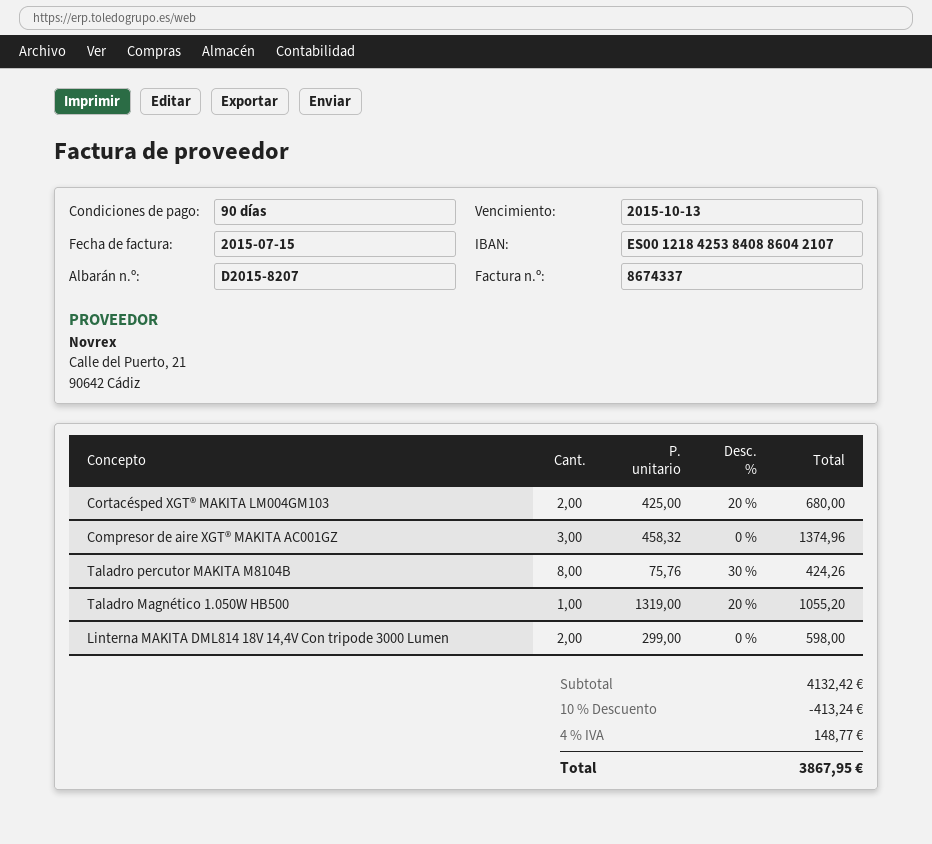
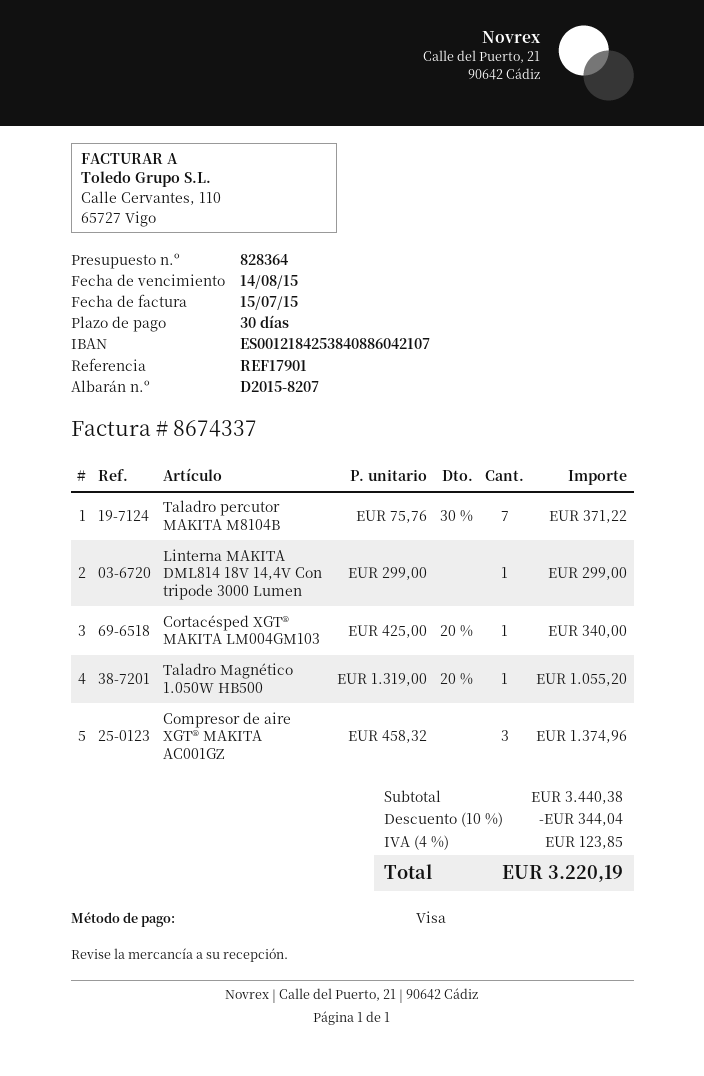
payment terms: 90 days -> 30 days
due date: 2015-10-13 -> 2015-08-14
Cortacésped XGT® MAKITA LM004GM103: 2 x 425.00 - 20% = 680.00 -> 1 x 425.00 - 20% = 340.00
Taladro percutor MAKITA M8104B: 8 x 75.76 - 30% = 424.26 -> 7 x 75.76 - 30% = 371.22
Linterna MAKITA DML814 18V 14,4V Con tripode 3000 Lumen: 2 x 299.00 = 598.00 -> 1 x 299.00 = 299.00
subtotal: 4132.42 -> 3440.38
discount: 10% = 413.24 -> 10% = 344.04
tax: 4% = 148.77 -> 4% = 123.85
total: 3867.95 -> 3220.19

